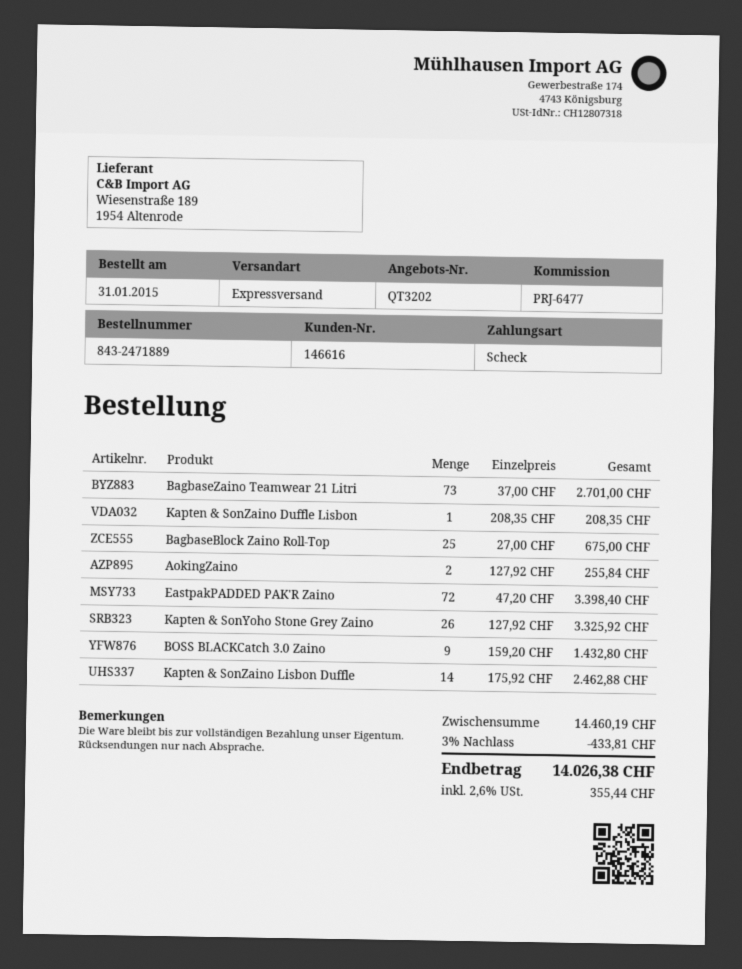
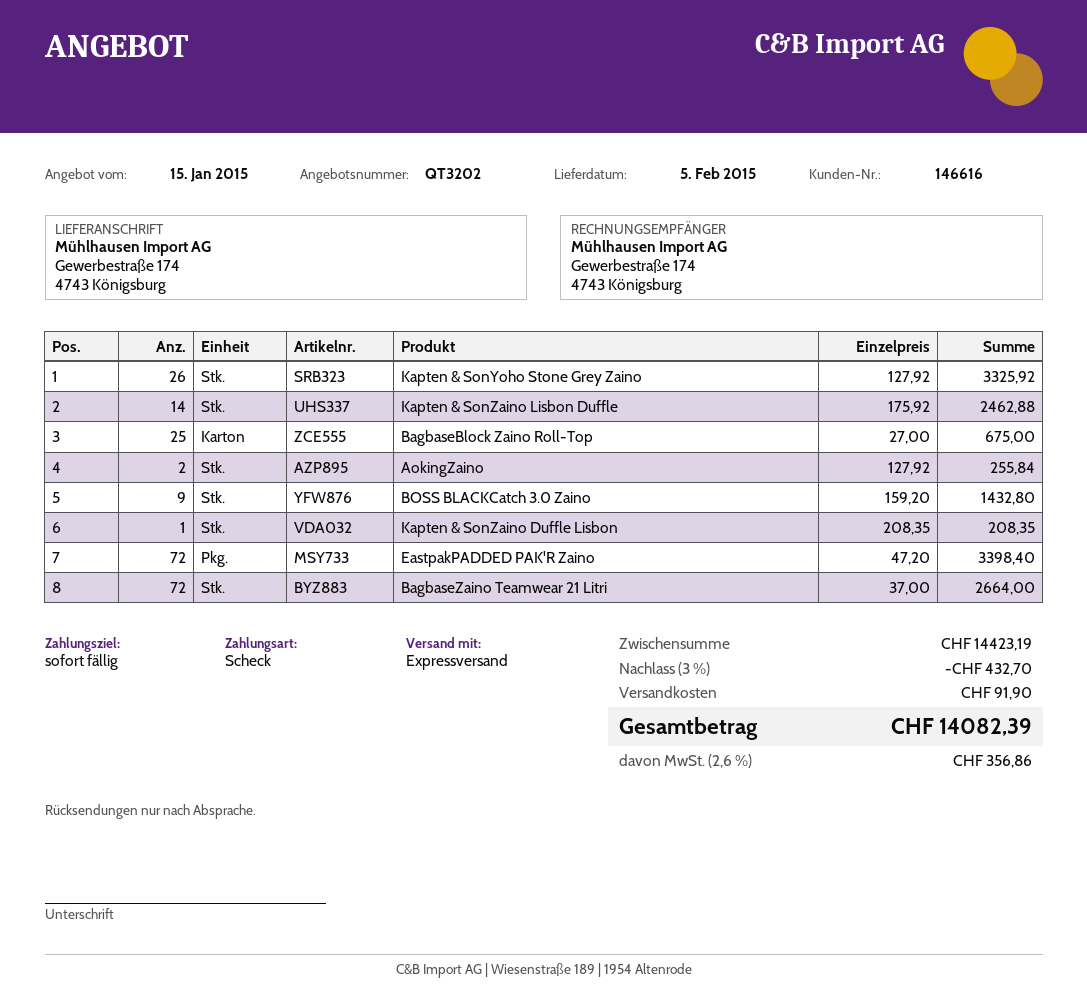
BagbaseZaino Teamwear 21 Litri: 73 x 37.00 = 2701.00 -> 72 x 37.00 = 2664.00
subtotal: 14460.19 -> 14423.19
discount: 3% = 433.81 -> 3% = 432.70
shipping: none -> 91.90
tax: 2.6% = 355.44 -> 2.6% = 356.86
total: 14026.38 -> 14082.39

